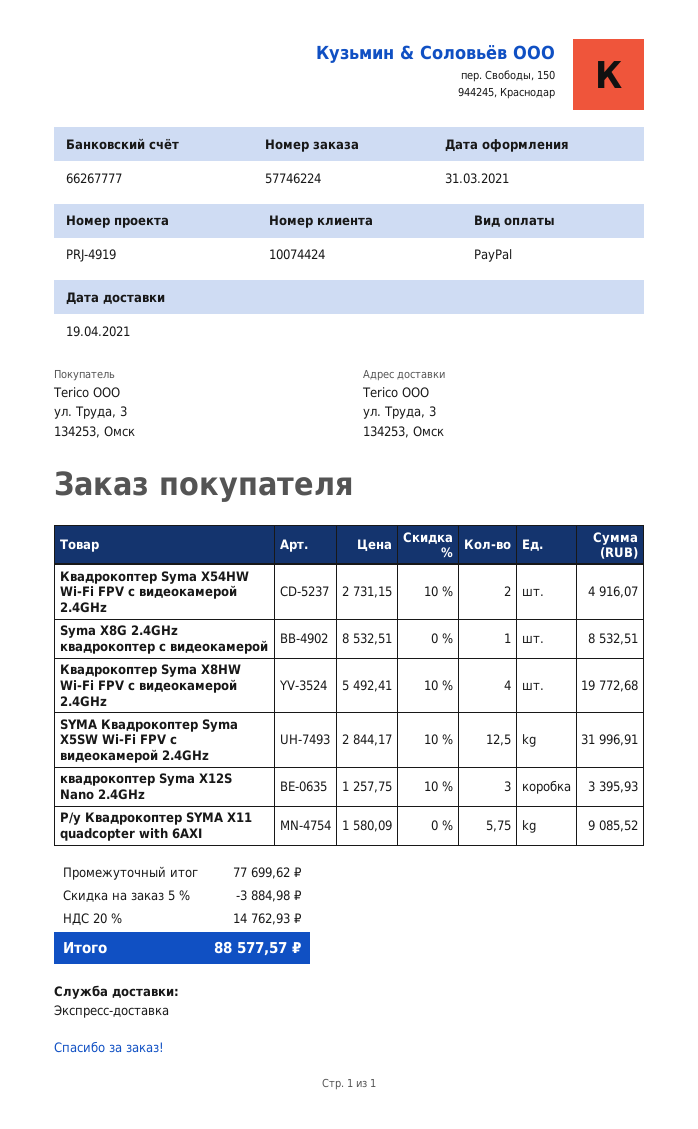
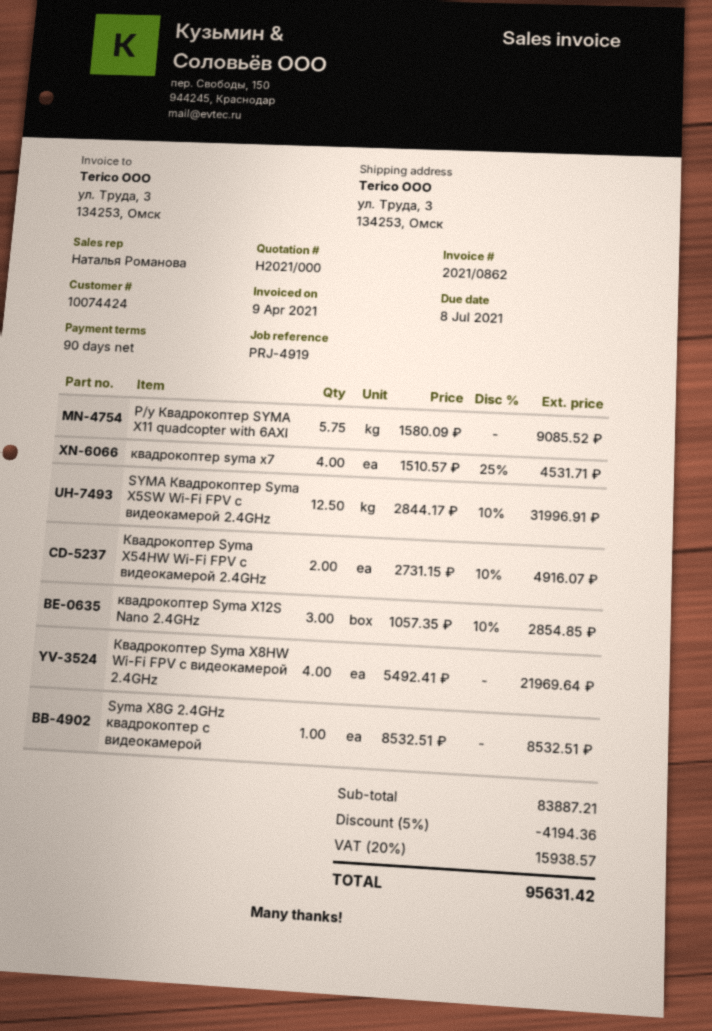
Квадрокоптер Syma X8HW Wi-Fi FPV с видеокамерой 2.4GHz: 4 x 5492.41 - 10% = 19772.68 -> 4 x 5492.41 = 21969.64
квадрокоптер Syma X12S Nano 2.4GHz: 3 x 1257.75 - 10% = 3395.93 -> 3 x 1057.35 - 10% = 2854.85
квадрокоптер syma x7: none -> 4 x 1510.57 - 25% = 4531.71
subtotal: 77699.62 -> 83887.21
discount: 5% = 3884.98 -> 5% = 4194.36
tax: 20% = 14762.93 -> 20% = 15938.57
total: 88577.57 -> 95631.42

